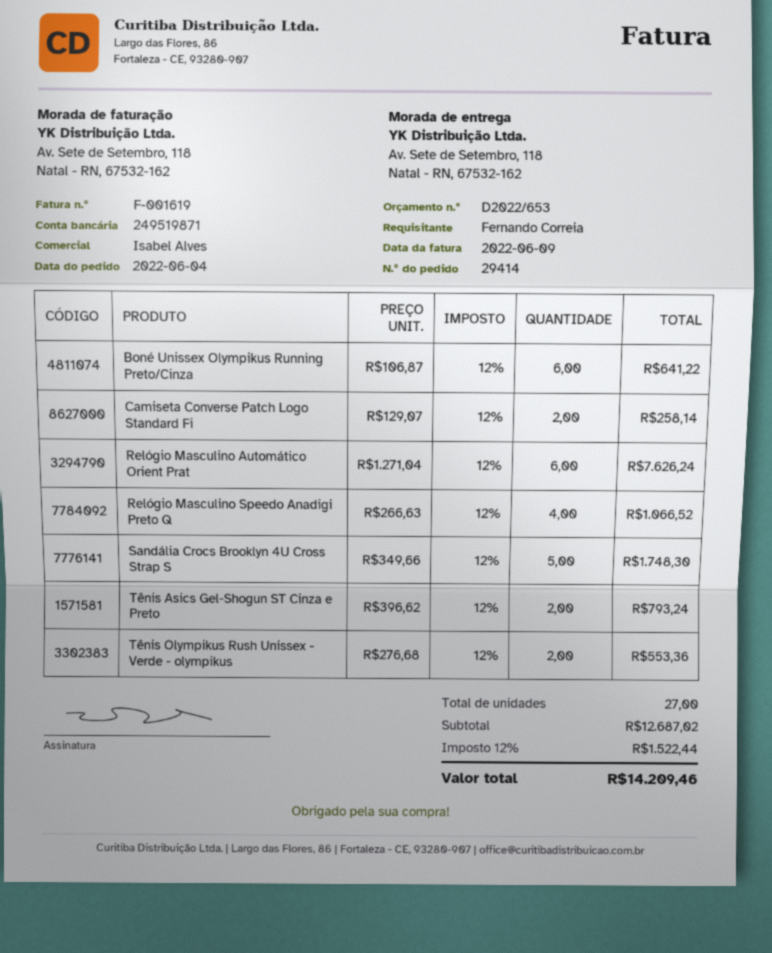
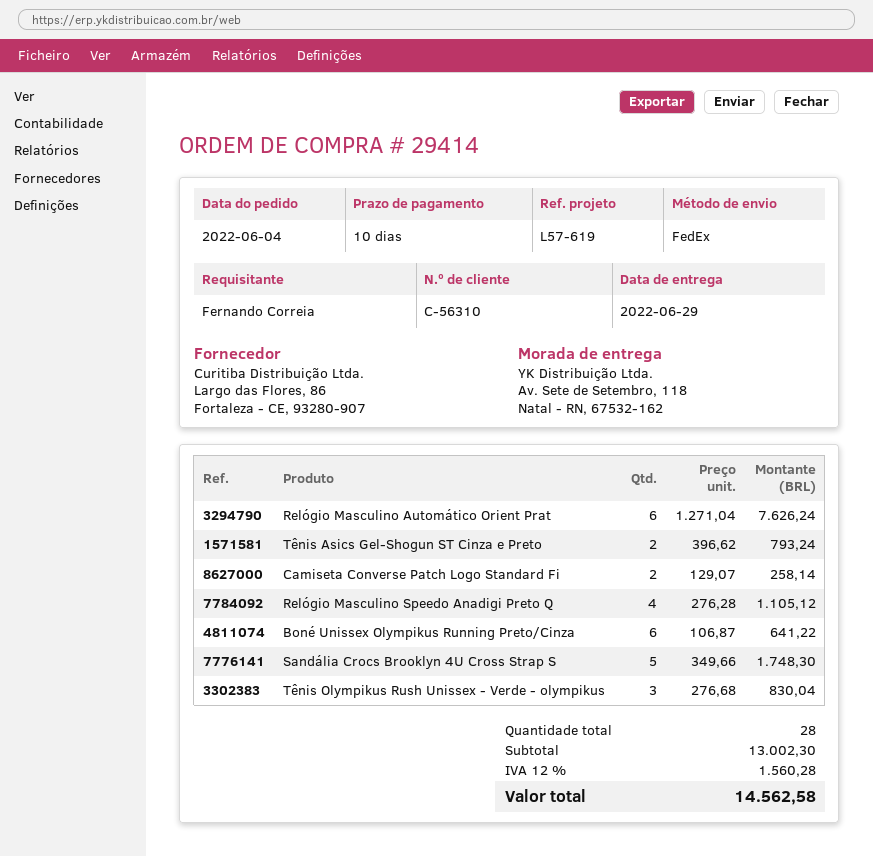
Relógio Masculino Speedo Anadigi Preto Q: 4 x 266.63 = 1066.52 -> 4 x 276.28 = 1105.12
Tênis Olympikus Rush Unissex - Verde - olympikus: 2 x 276.68 = 553.36 -> 3 x 276.68 = 830.04
total quantity: 27 -> 28
subtotal: 12687.02 -> 13002.30
tax: 12% = 1522.44 -> 12% = 1560.28
total: 14209.46 -> 14562.58

